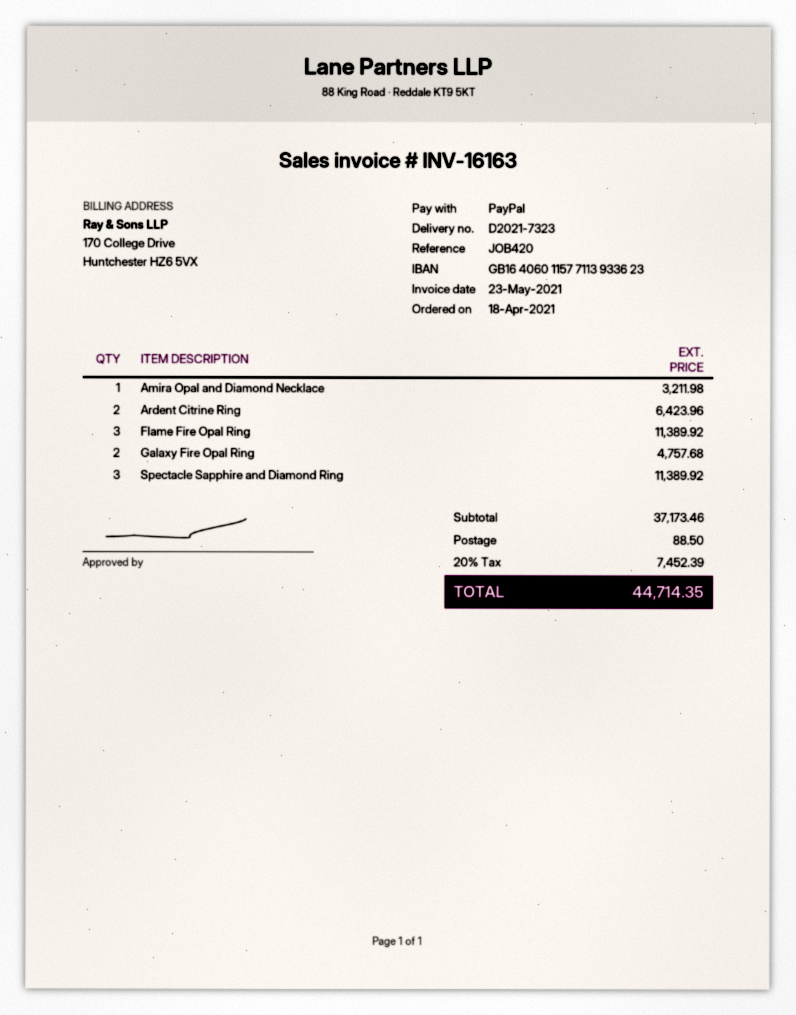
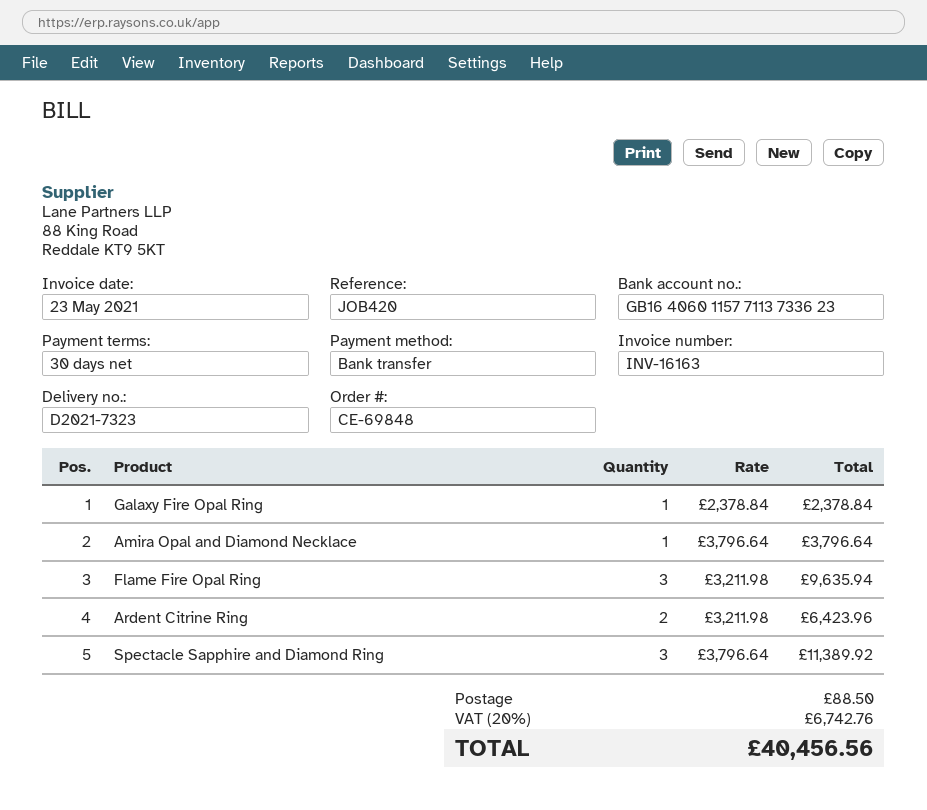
payment method: PayPal -> bank transfer
bank account: GB16406011577113933623 -> GB16406011577113733623
Amira Opal and Diamond Necklace: 1 for 3211.98 -> 1 for 3796.64
Flame Fire Opal Ring: 3 for 11389.92 -> 3 for 9635.94
Galaxy Fire Opal Ring: 2 for 4757.68 -> 1 for 2378.84
tax: 20% = 7452.39 -> 20% = 6742.76
total: 44714.35 -> 40456.56

